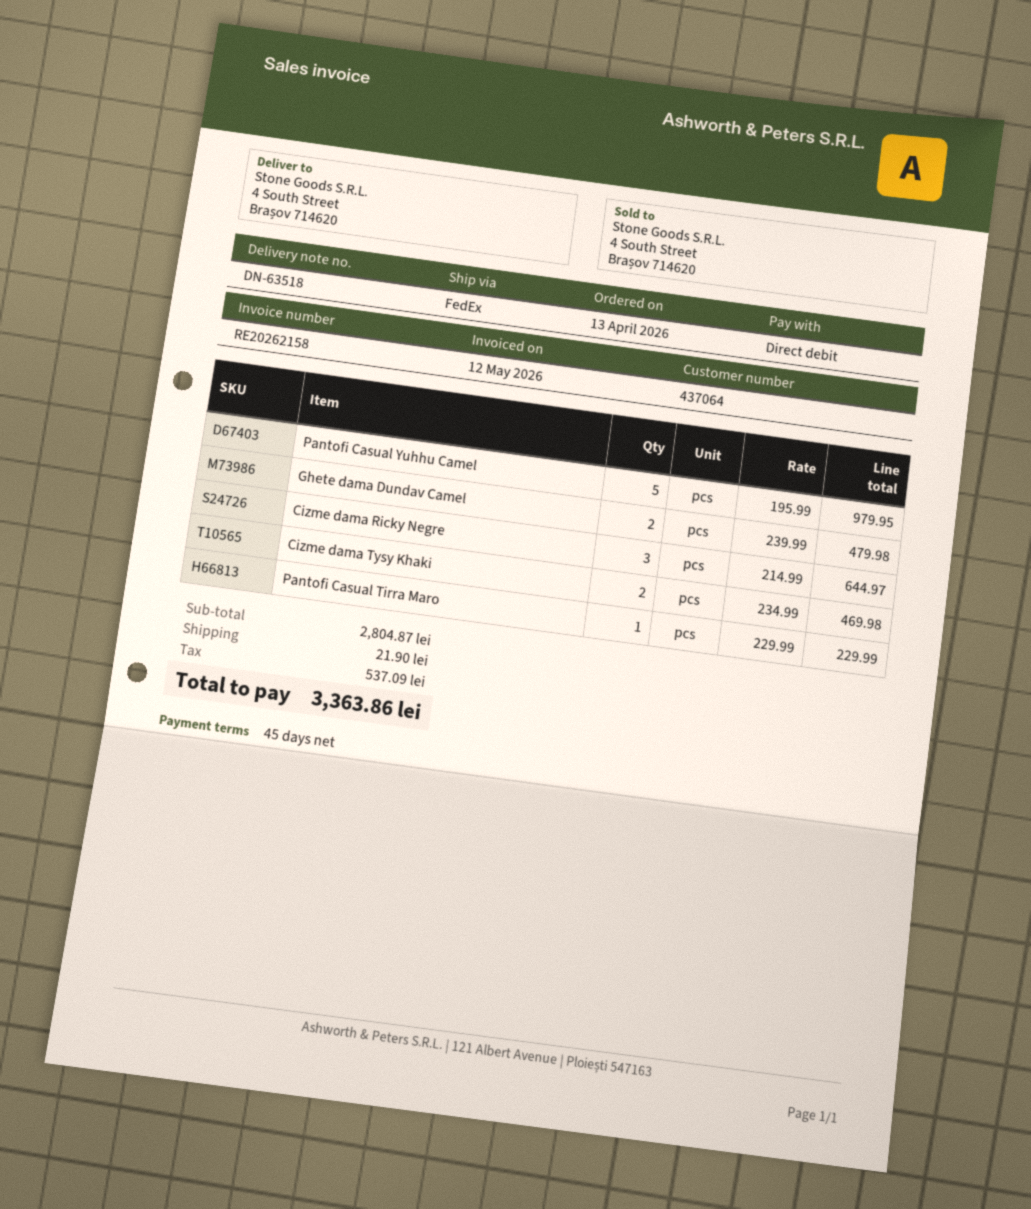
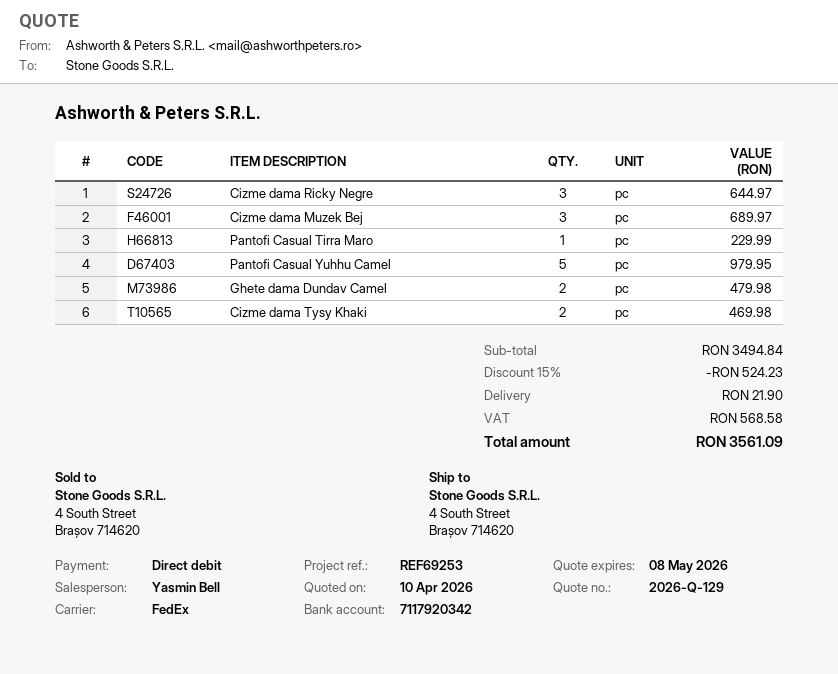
Cizme dama Muzek Bej: none -> 3 for 689.97
subtotal: 2804.87 -> 3494.84
discount: none -> 15% = 524.23
tax: 537.09 -> 568.58
total: 3363.86 -> 3561.09

